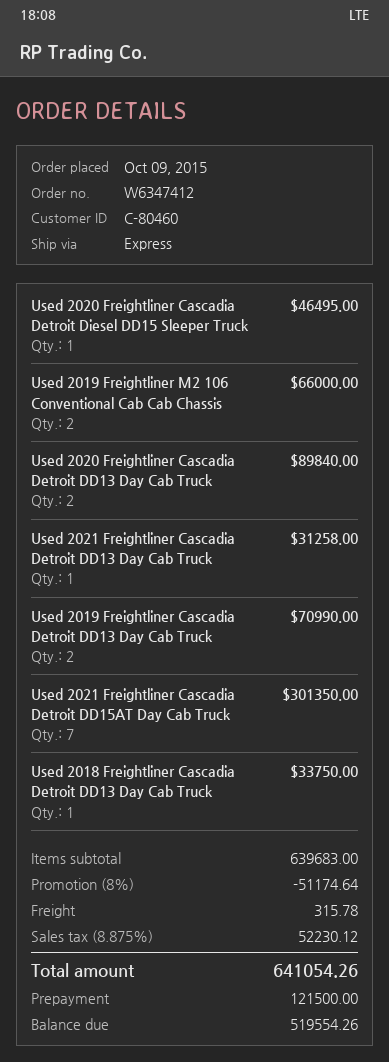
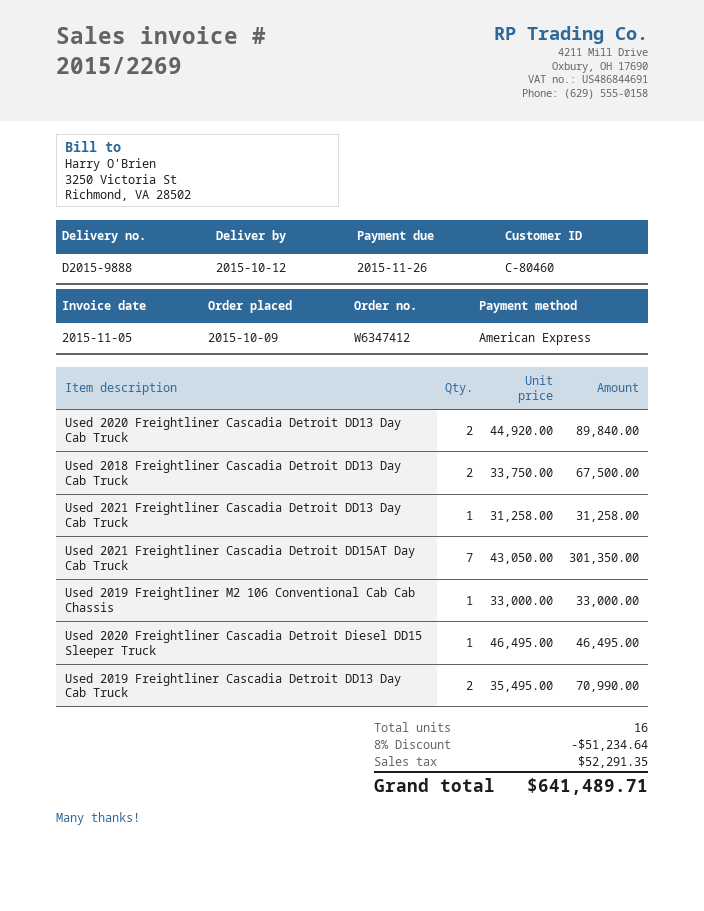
Used 2019 Freightliner M2 106 Conventional Cab Cab Chassis: 2 for 66000.00 -> 1 for 33000.00
Used 2018 Freightliner Cascadia Detroit DD13 Day Cab Truck: 1 for 33750.00 -> 2 for 67500.00
discount: 8% = 51174.64 -> 8% = 51234.64
shipping: 315.78 -> none
tax: 52230.12 -> 52291.35
total: 641054.26 -> 641489.71

